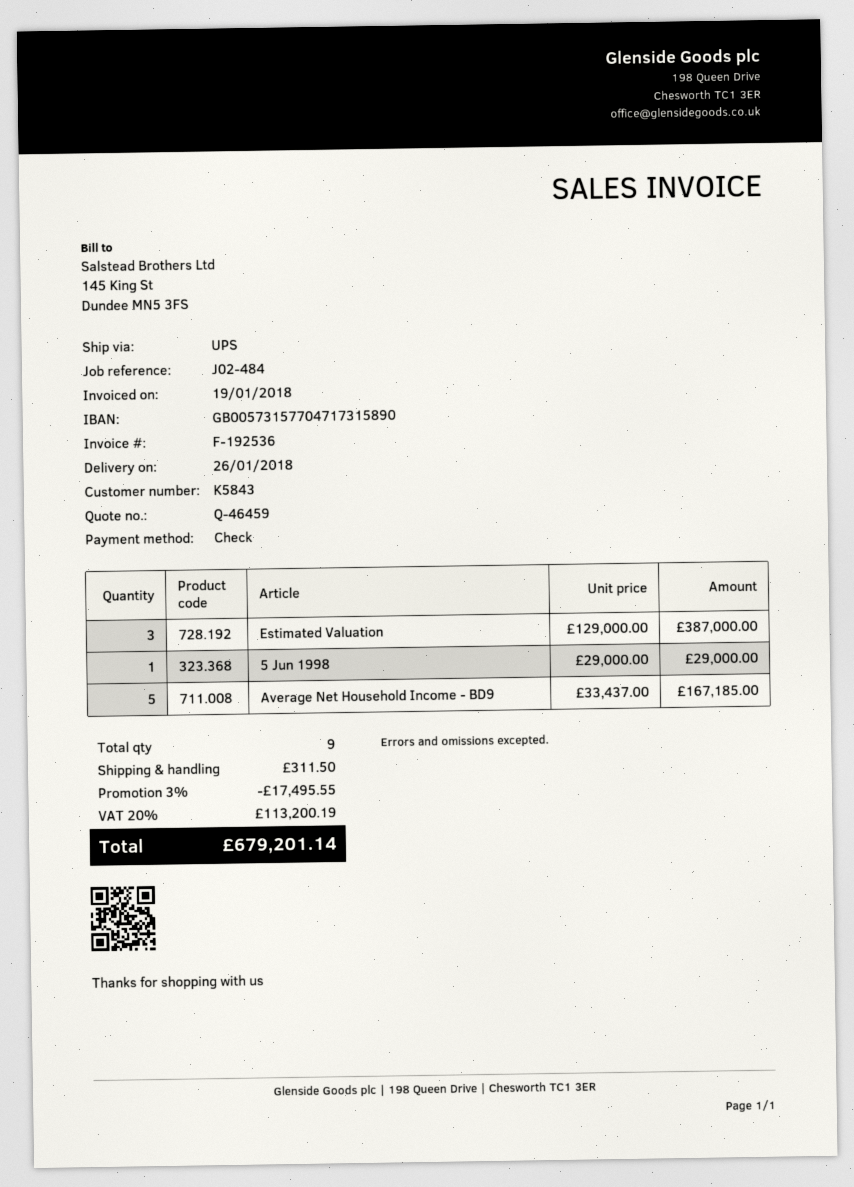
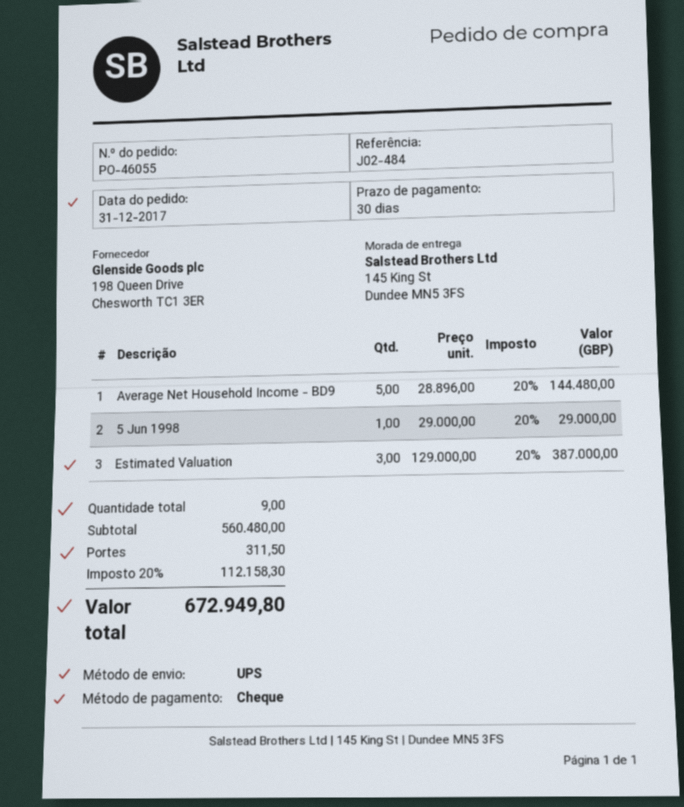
Average Net Household Income - BD9: 5 x 33437.00 = 167185.00 -> 5 x 28896.00 = 144480.00
discount: 3% = 17495.55 -> none
tax: 20% = 113200.19 -> 20% = 112158.30
total: 679201.14 -> 672949.80

